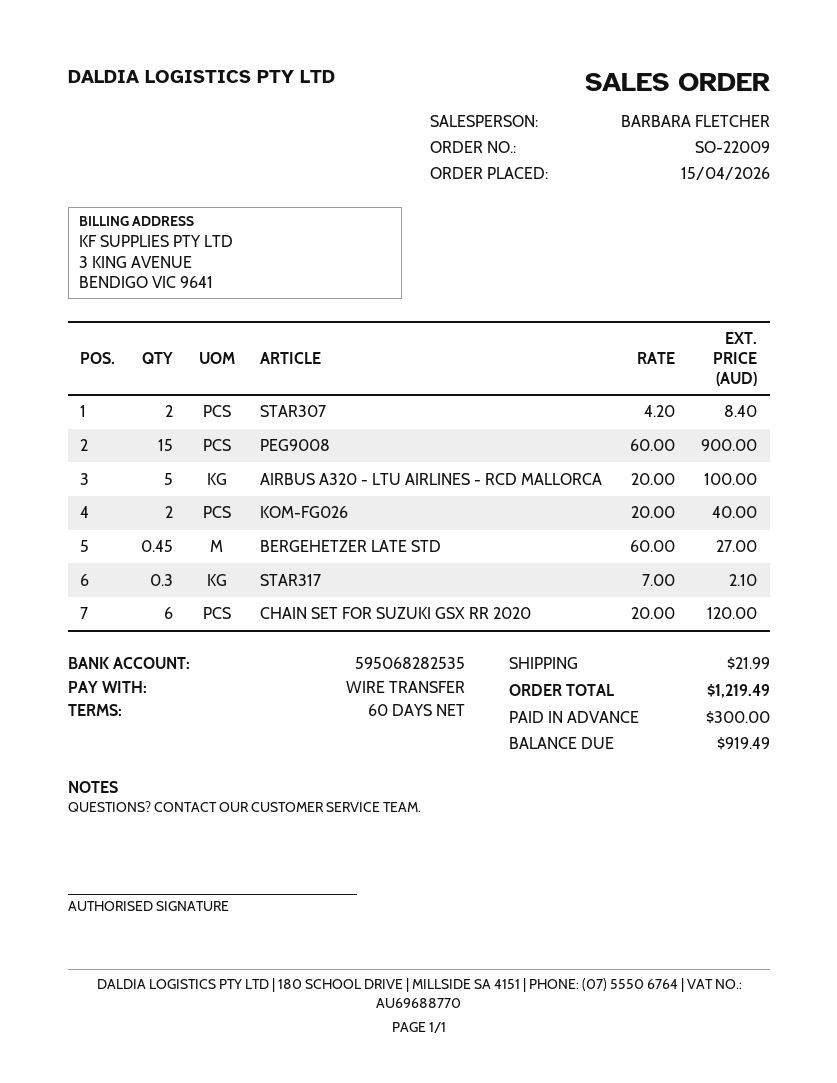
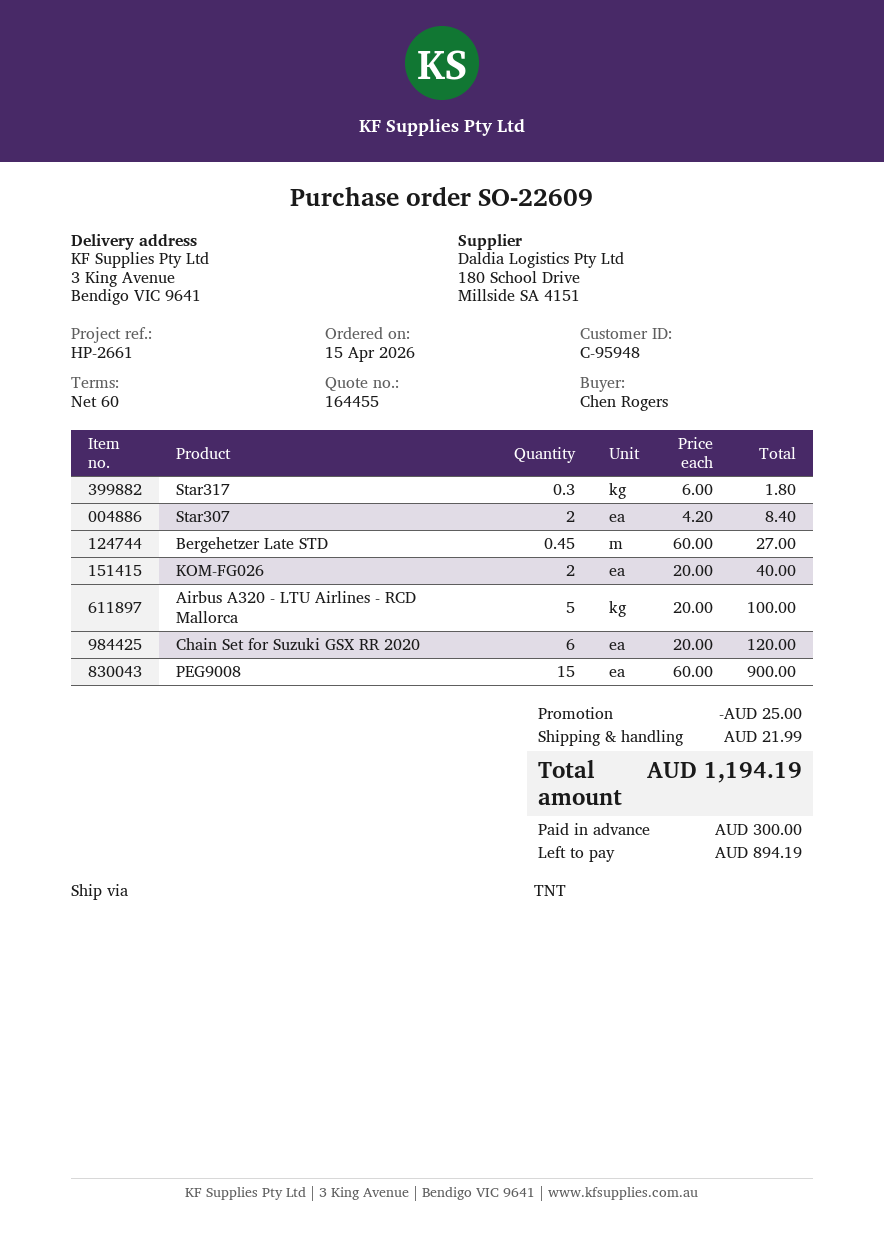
order number: SO-22009 -> SO-22609
STAR317: 0.3 x 7.00 = 2.10 -> 0.3 x 6.00 = 1.80
discount: none -> 25.00
total: 1219.49 -> 1194.19
balance: 919.49 -> 894.19

